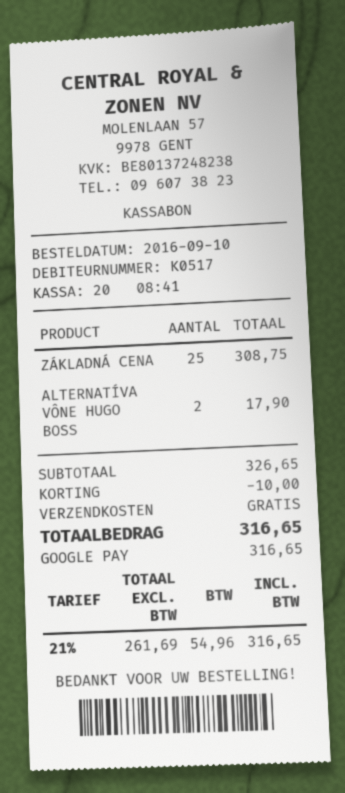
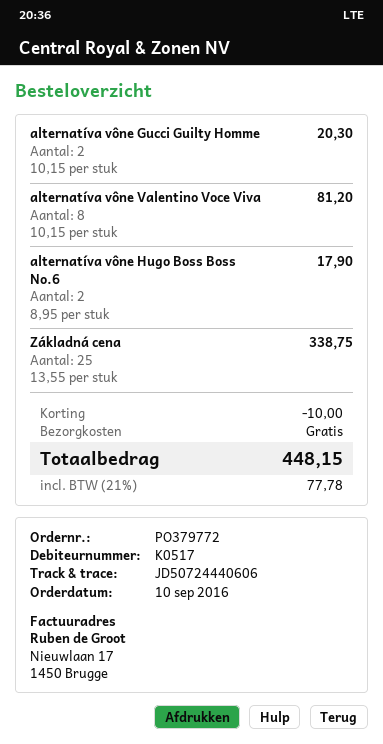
ZÁKLADNÁ CENA: 25 for 308.75 -> 25 for 338.75
alternatíva vône Gucci Guilty Homme: none -> 2 for 20.30
alternatíva vône Valentino Voce Viva: none -> 8 for 81.20
tax: 21% = 54.96 -> 21% = 77.78
total: 316.65 -> 448.15

